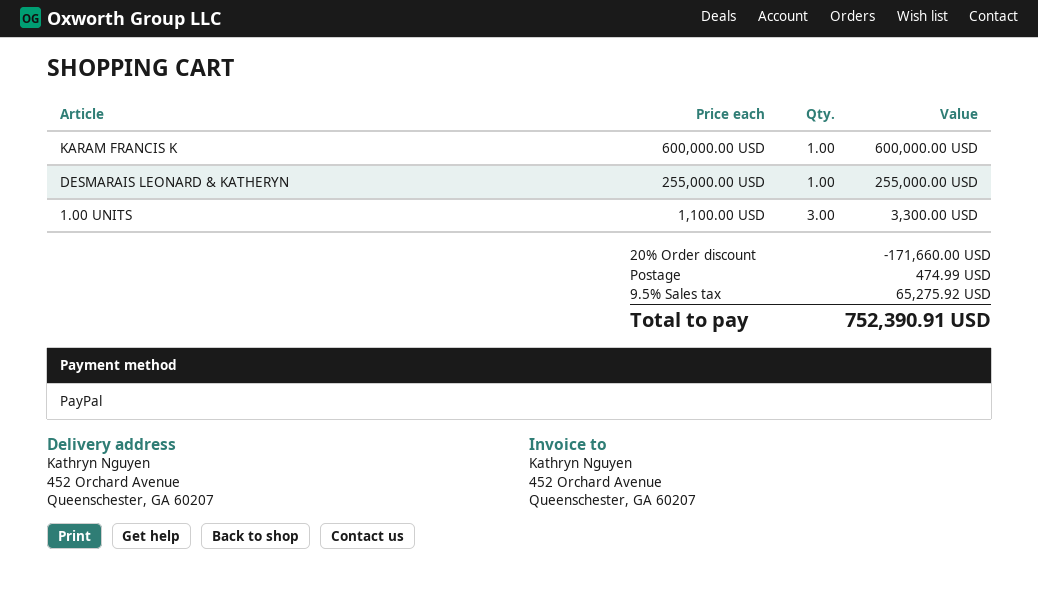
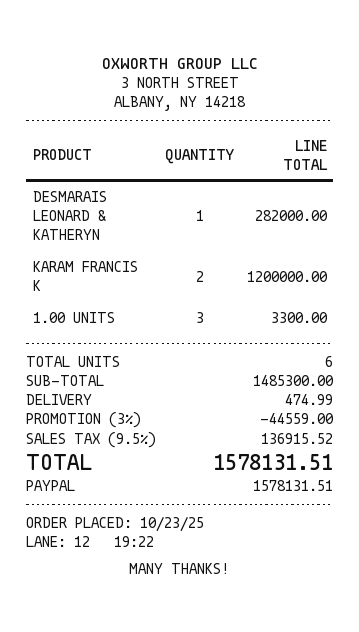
KARAM FRANCIS K: 1 for 600000.00 -> 2 for 1200000.00
DESMARAIS LEONARD & KATHERYN: 1 for 255000.00 -> 1 for 282000.00
discount: 20% = 171660.00 -> 3% = 44559.00
tax: 9.5% = 65275.92 -> 9.5% = 136915.52
total: 752390.91 -> 1578131.51

